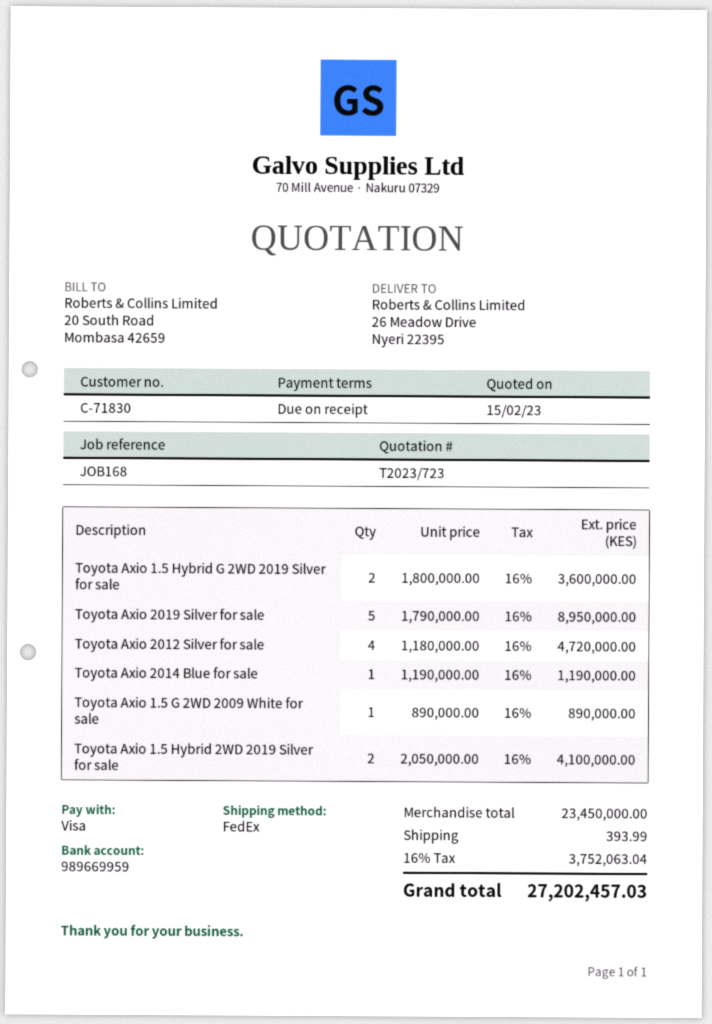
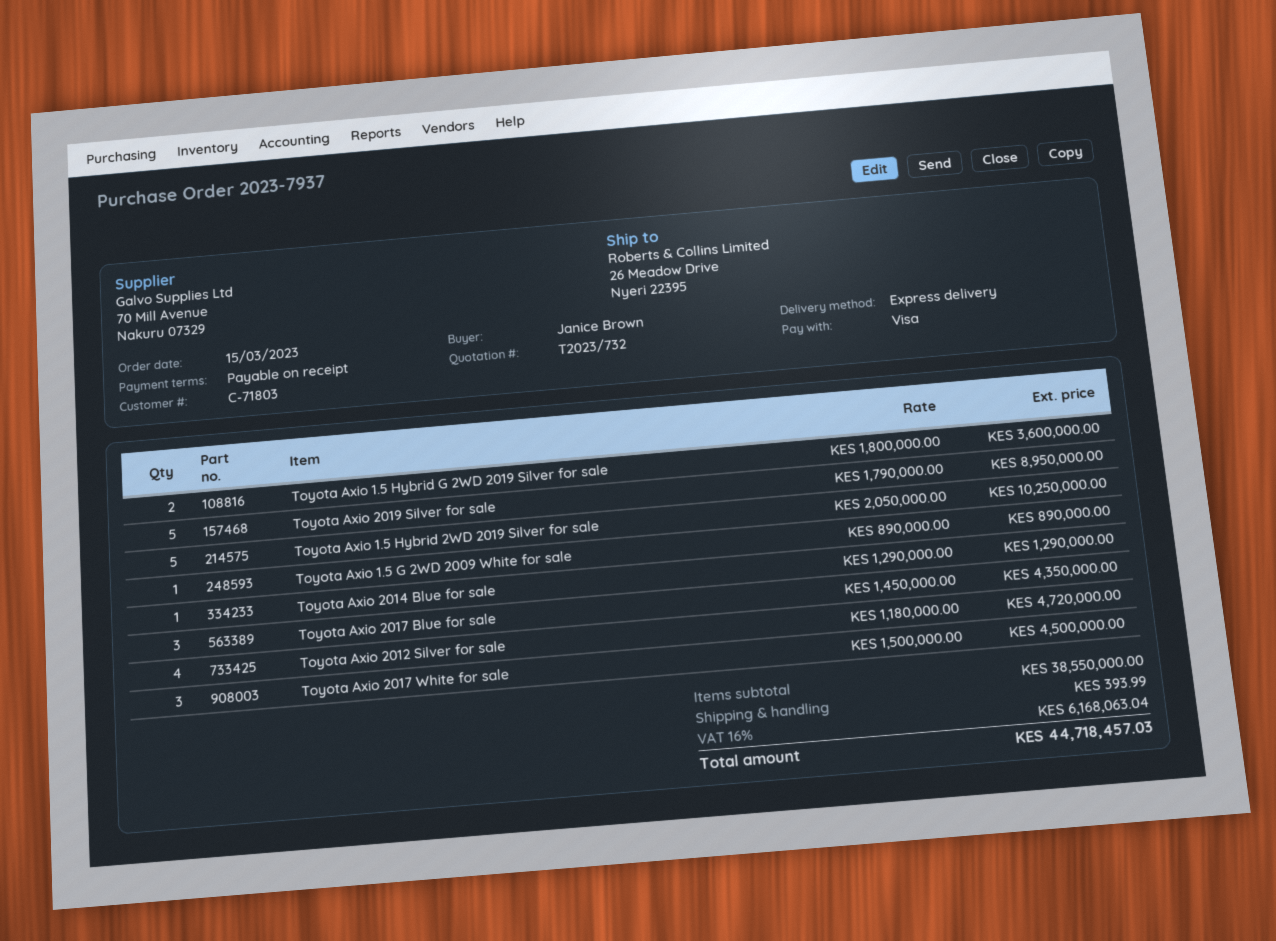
quote number: T2023/723 -> T2023/732
customer number: C-71830 -> C-71803
shipping method: FedEx -> express
Toyota Axio 2014 Blue for sale: 1 x 1190000.00 = 1190000.00 -> 1 x 1290000.00 = 1290000.00
Toyota Axio 1.5 Hybrid 2WD 2019 Silver for sale: 2 x 2050000.00 = 4100000.00 -> 5 x 2050000.00 = 10250000.00
Toyota Axio 2017 Blue for sale: none -> 3 x 1450000.00 = 4350000.00
Toyota Axio 2017 White for sale: none -> 3 x 1500000.00 = 4500000.00
subtotal: 23450000.00 -> 38550000.00
tax: 16% = 3752063.04 -> 16% = 6168063.04
total: 27202457.03 -> 44718457.03

